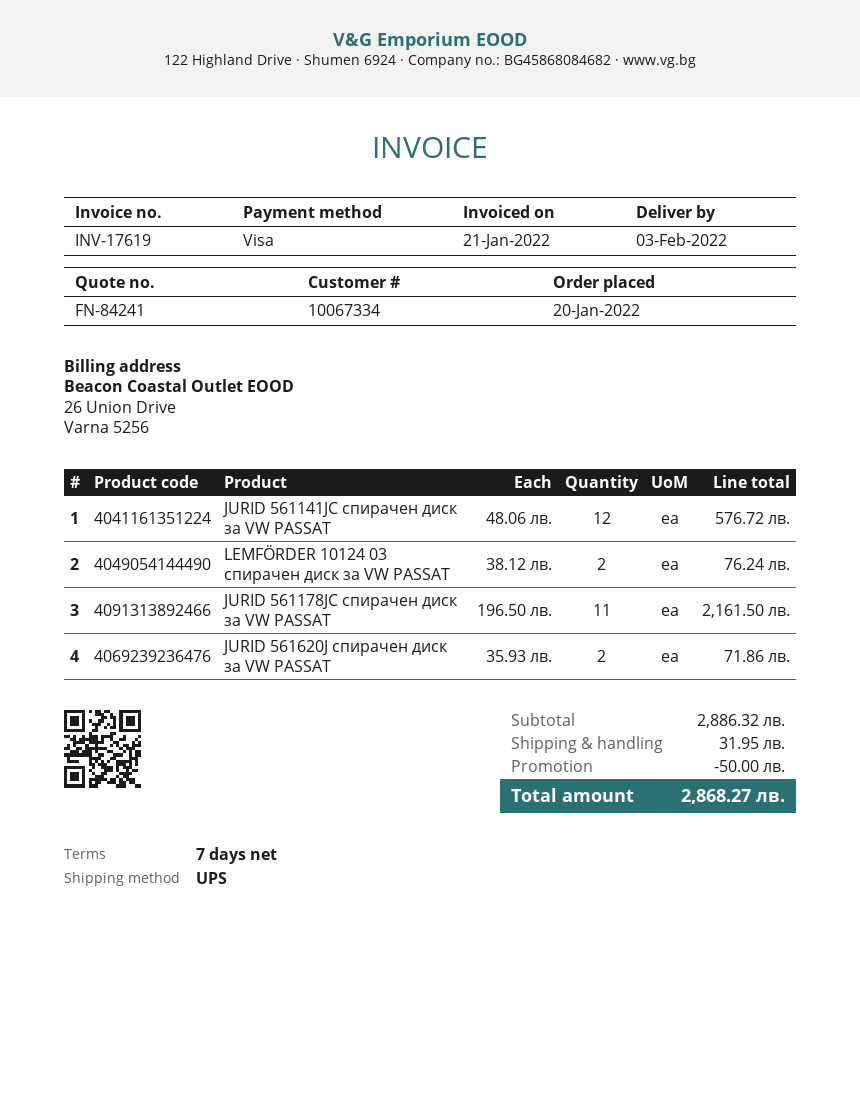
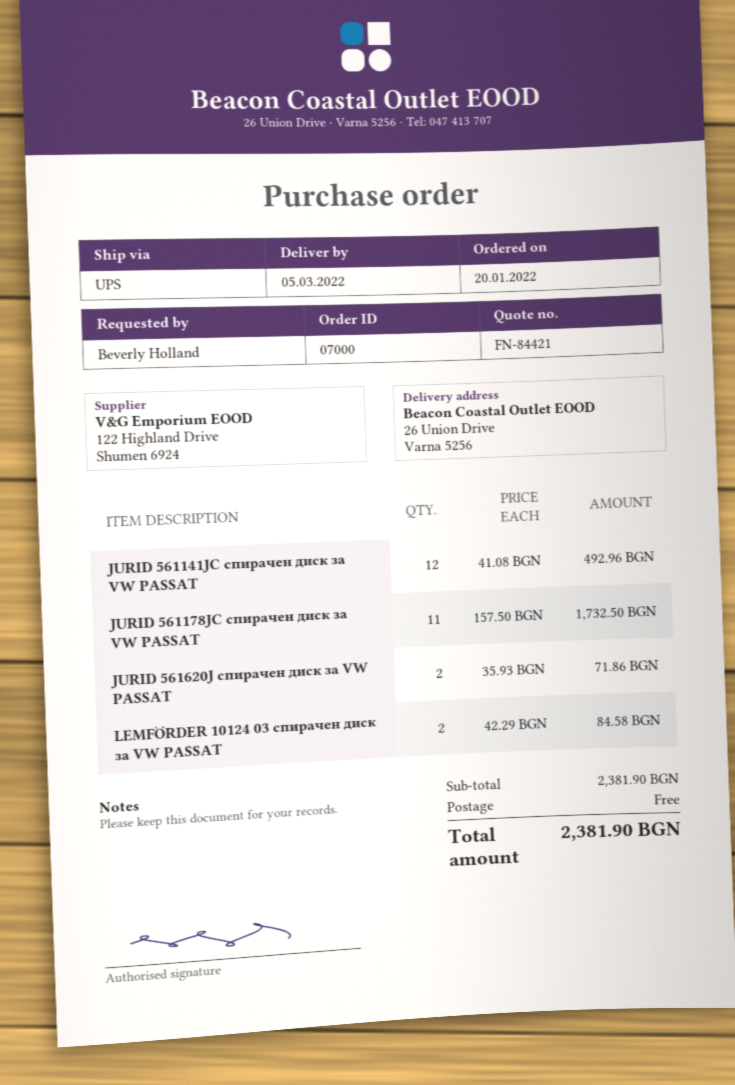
quote number: FN-84241 -> FN-84421
delivery date: 2022-02-03 -> 2022-03-05
JURID 561141JC спирачен диск за VW PASSAT: 12 x 48.06 = 576.72 -> 12 x 41.08 = 492.96
LEMFÖRDER 10124 03 спирачен диск за VW PASSAT: 2 x 38.12 = 76.24 -> 2 x 42.29 = 84.58
JURID 561178JC спирачен диск за VW PASSAT: 11 x 196.50 = 2161.50 -> 11 x 157.50 = 1732.50
subtotal: 2886.32 -> 2381.90
discount: 50.00 -> none
shipping: 31.95 -> 0.00
total: 2868.27 -> 2381.90

